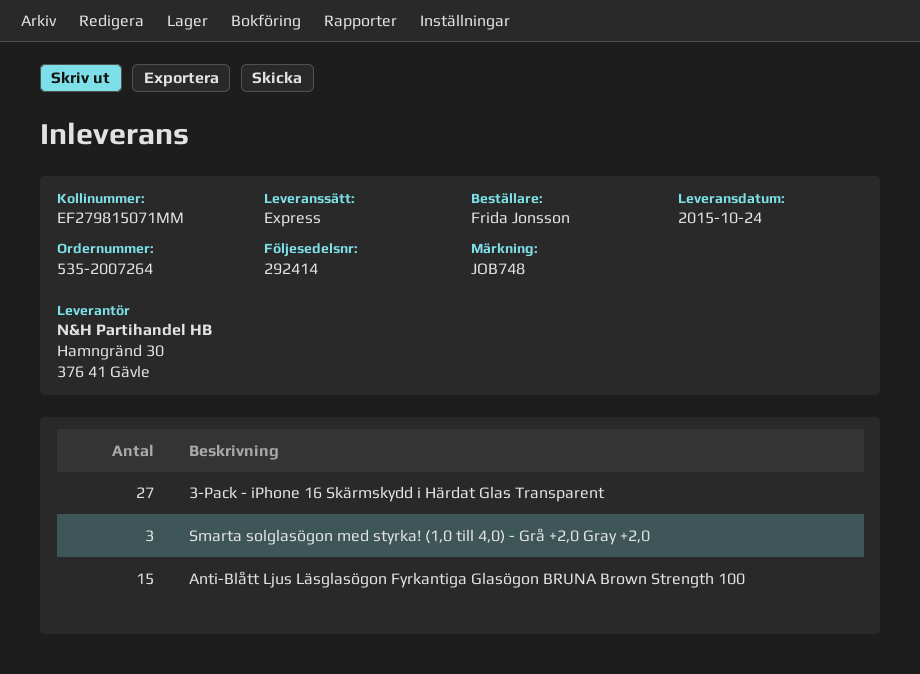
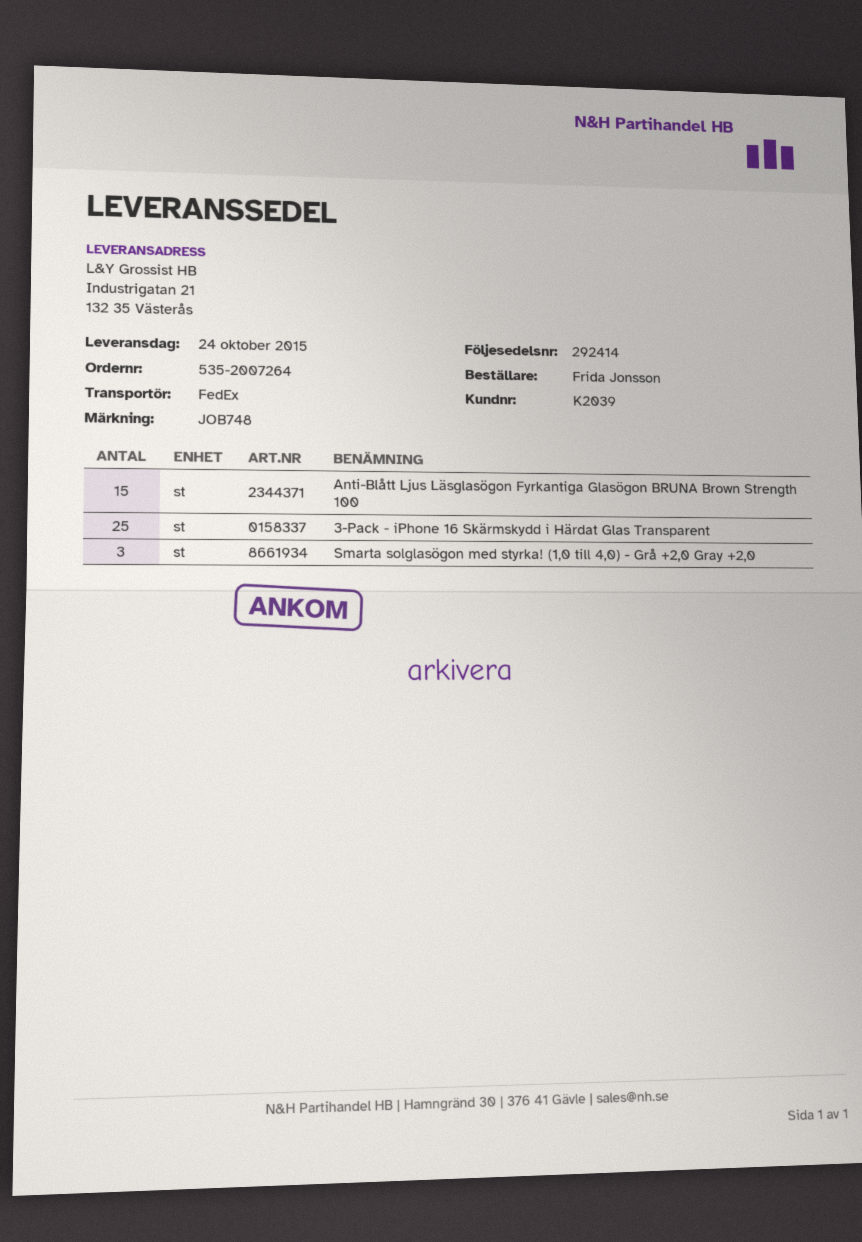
shipping method: express -> FedEx
3-Pack - iPhone 16 Skärmskydd i Härdat Glas Transparent: 27 -> 25

